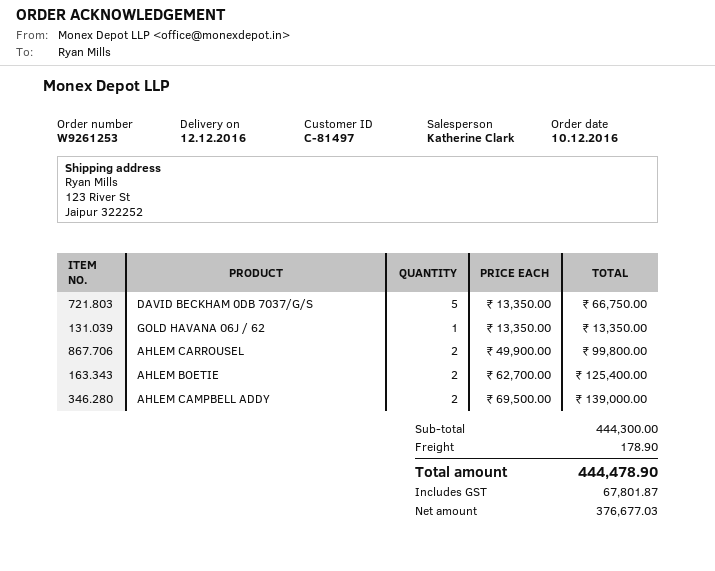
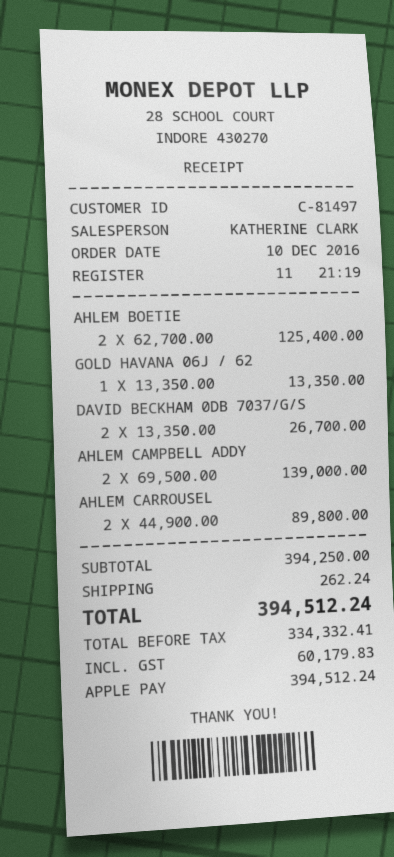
DAVID BECKHAM 0DB 7037/G/S: 5 x 13350.00 = 66750.00 -> 2 x 13350.00 = 26700.00
AHLEM CARROUSEL: 2 x 49900.00 = 99800.00 -> 2 x 44900.00 = 89800.00
subtotal: 444300.00 -> 394250.00
shipping: 178.90 -> 262.24
net: 376677.03 -> 334332.41
tax: 67801.87 -> 60179.83
total: 444478.90 -> 394512.24

